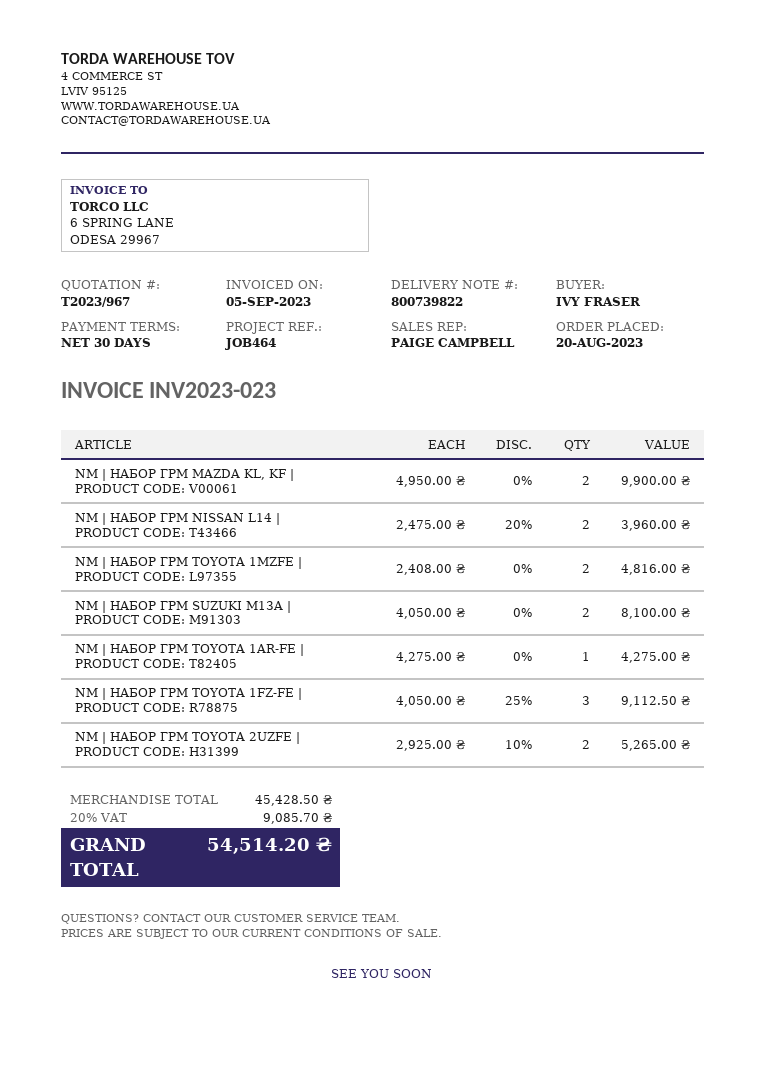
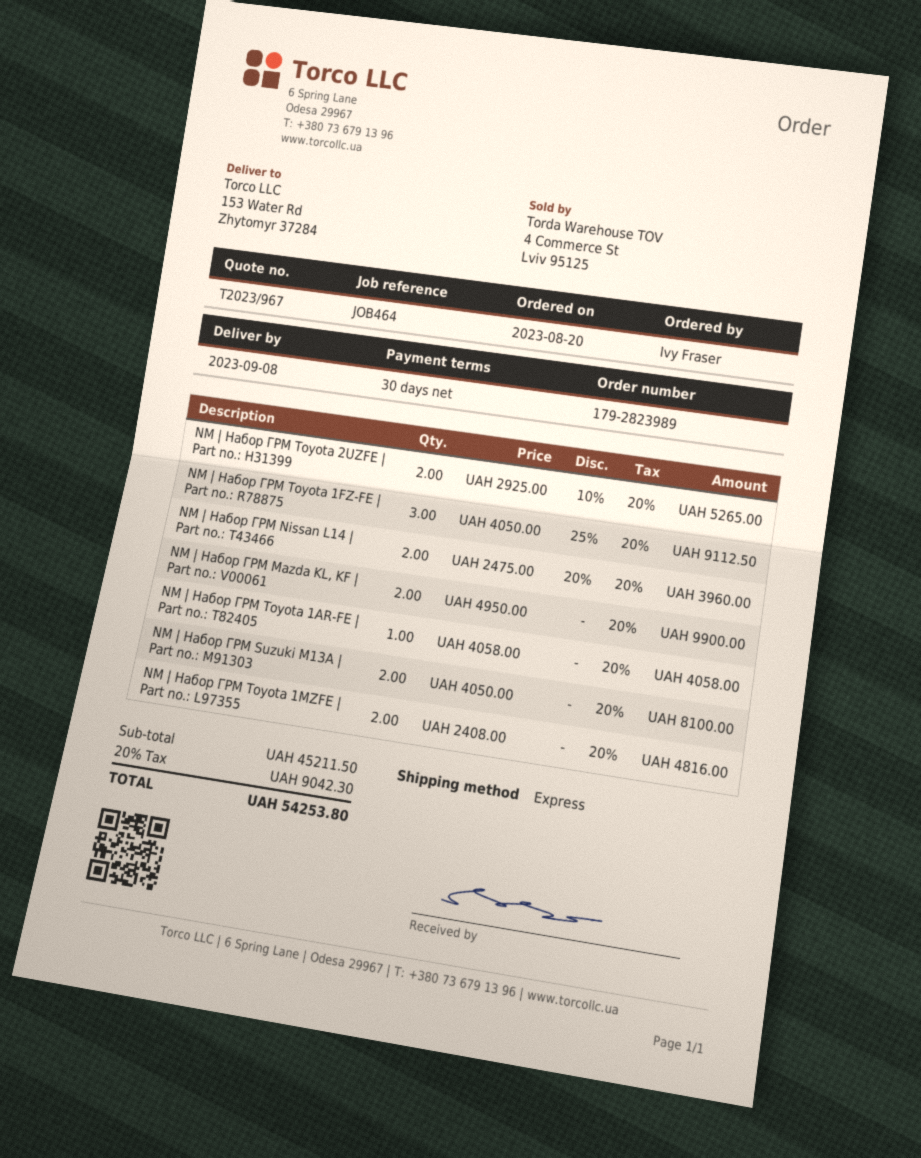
NM | НАБОР ГРМ TOYOTA 1AR-FE |: 1 x 4275.00 = 4275.00 -> 1 x 4058.00 = 4058.00
subtotal: 45428.50 -> 45211.50
tax: 20% = 9085.70 -> 20% = 9042.30
total: 54514.20 -> 54253.80

